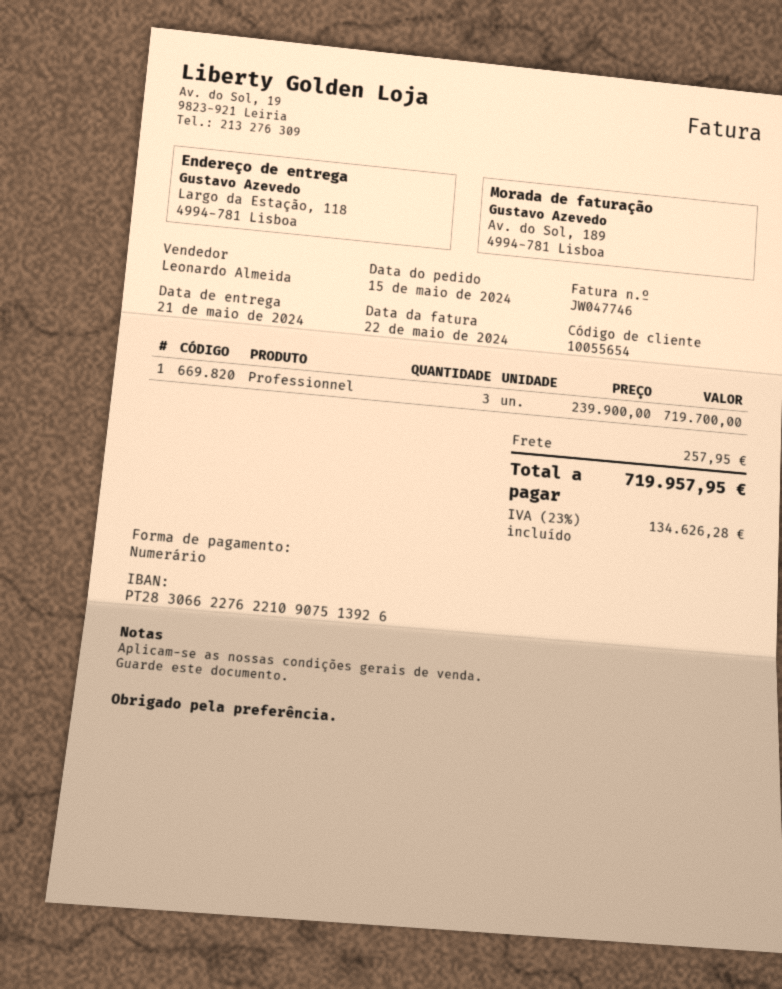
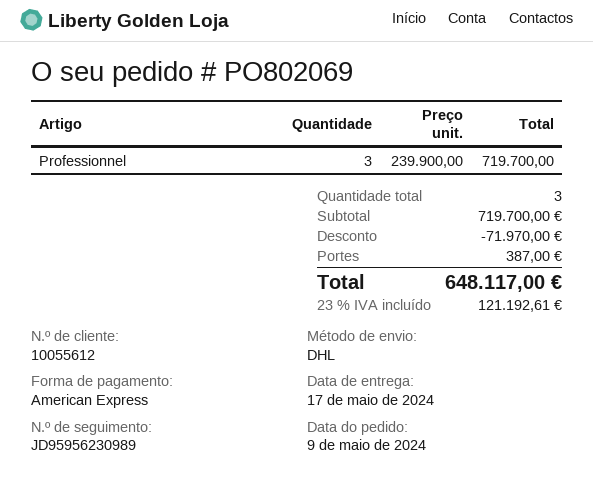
order date: 2024-05-15 -> 2024-05-09
delivery date: 2024-05-21 -> 2024-05-17
customer number: 10055654 -> 10055612
payment method: cash -> American Express
discount: none -> 71970.00
shipping: 257.95 -> 387.00
tax: 23% = 134626.28 -> 23% = 121192.61
total: 719957.95 -> 648117.00

